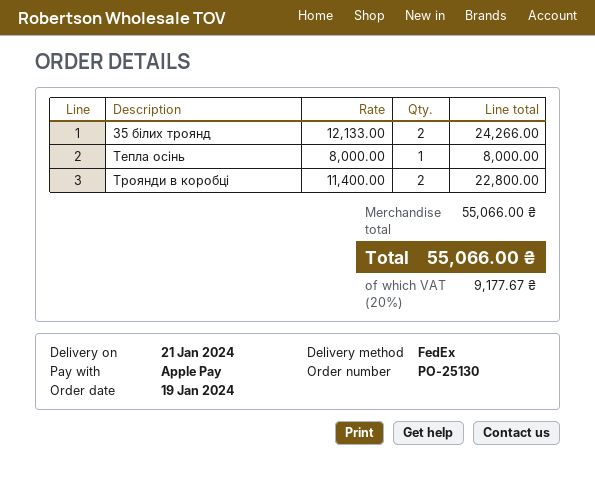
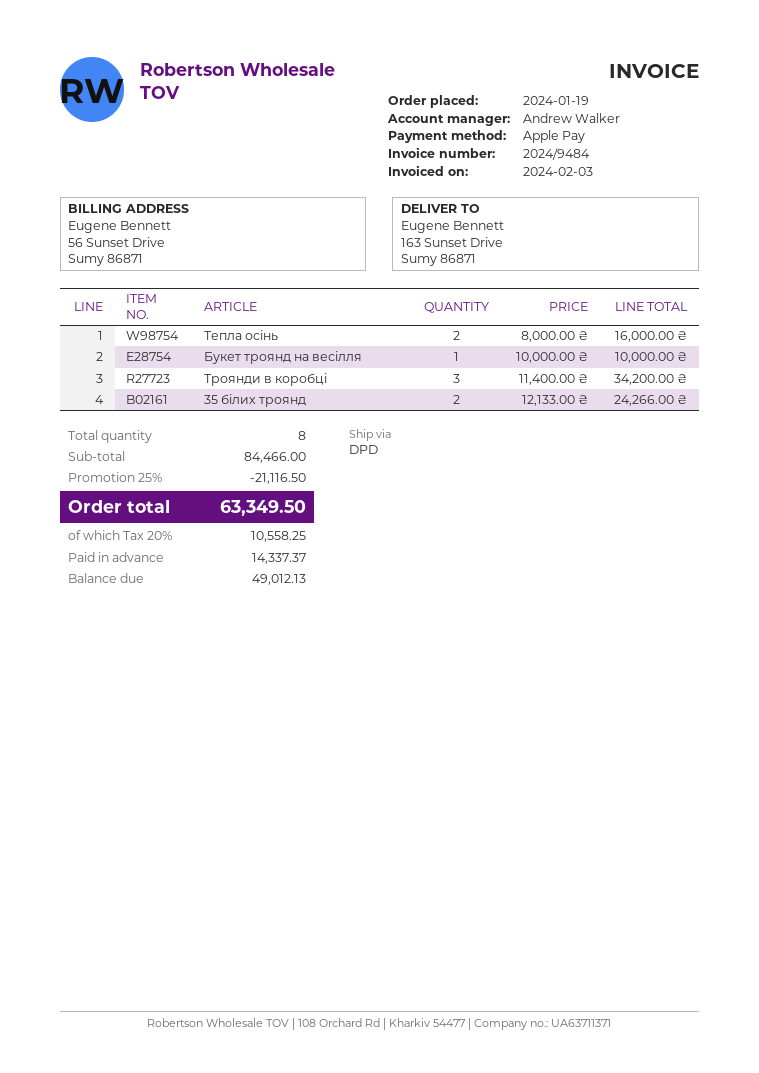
shipping method: FedEx -> DPD
Тепла осінь: 1 x 8000.00 = 8000.00 -> 2 x 8000.00 = 16000.00
Троянди в коробці: 2 x 11400.00 = 22800.00 -> 3 x 11400.00 = 34200.00
Букет троянд на весілля: none -> 1 x 10000.00 = 10000.00
subtotal: 55066.00 -> 84466.00
discount: none -> 25% = 21116.50
tax: 20% = 9177.67 -> 20% = 10558.25
total: 55066.00 -> 63349.50

